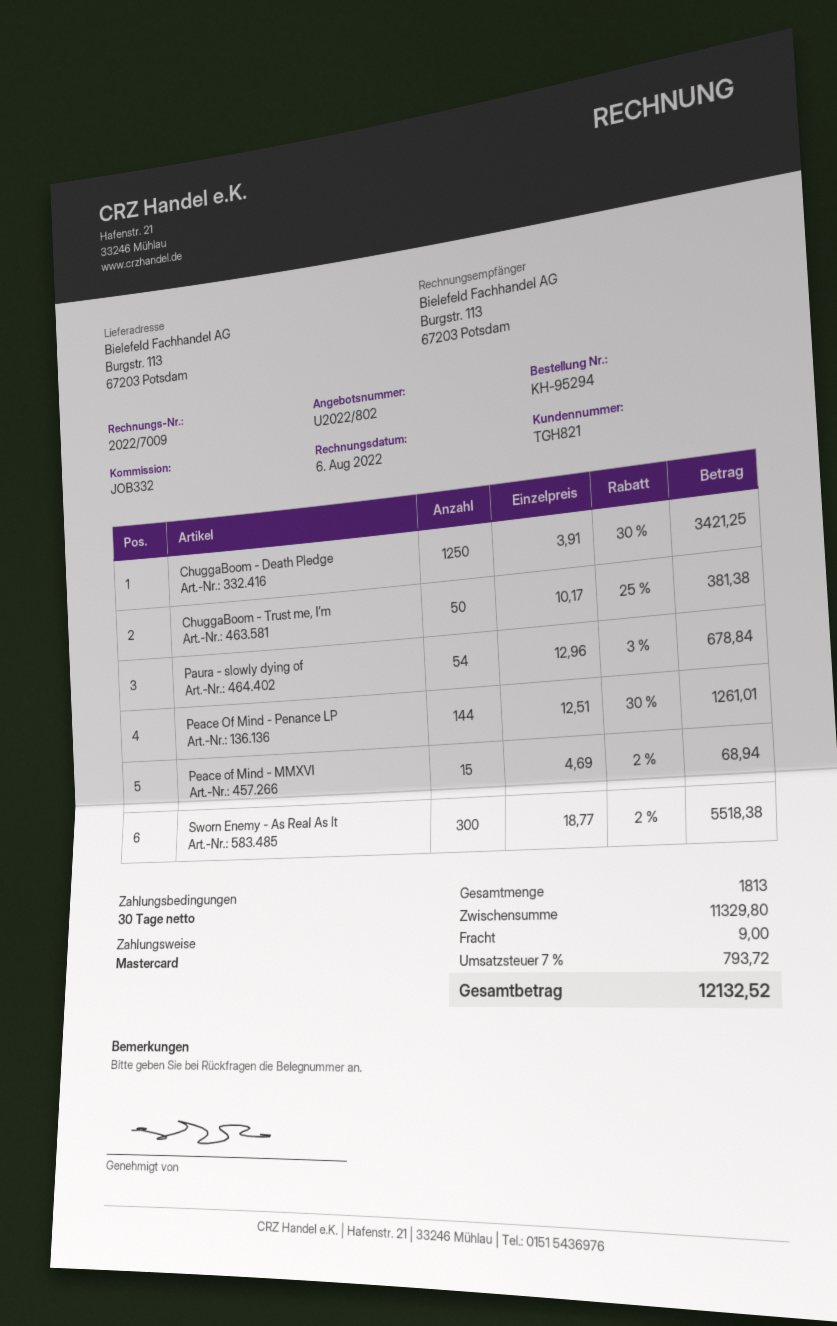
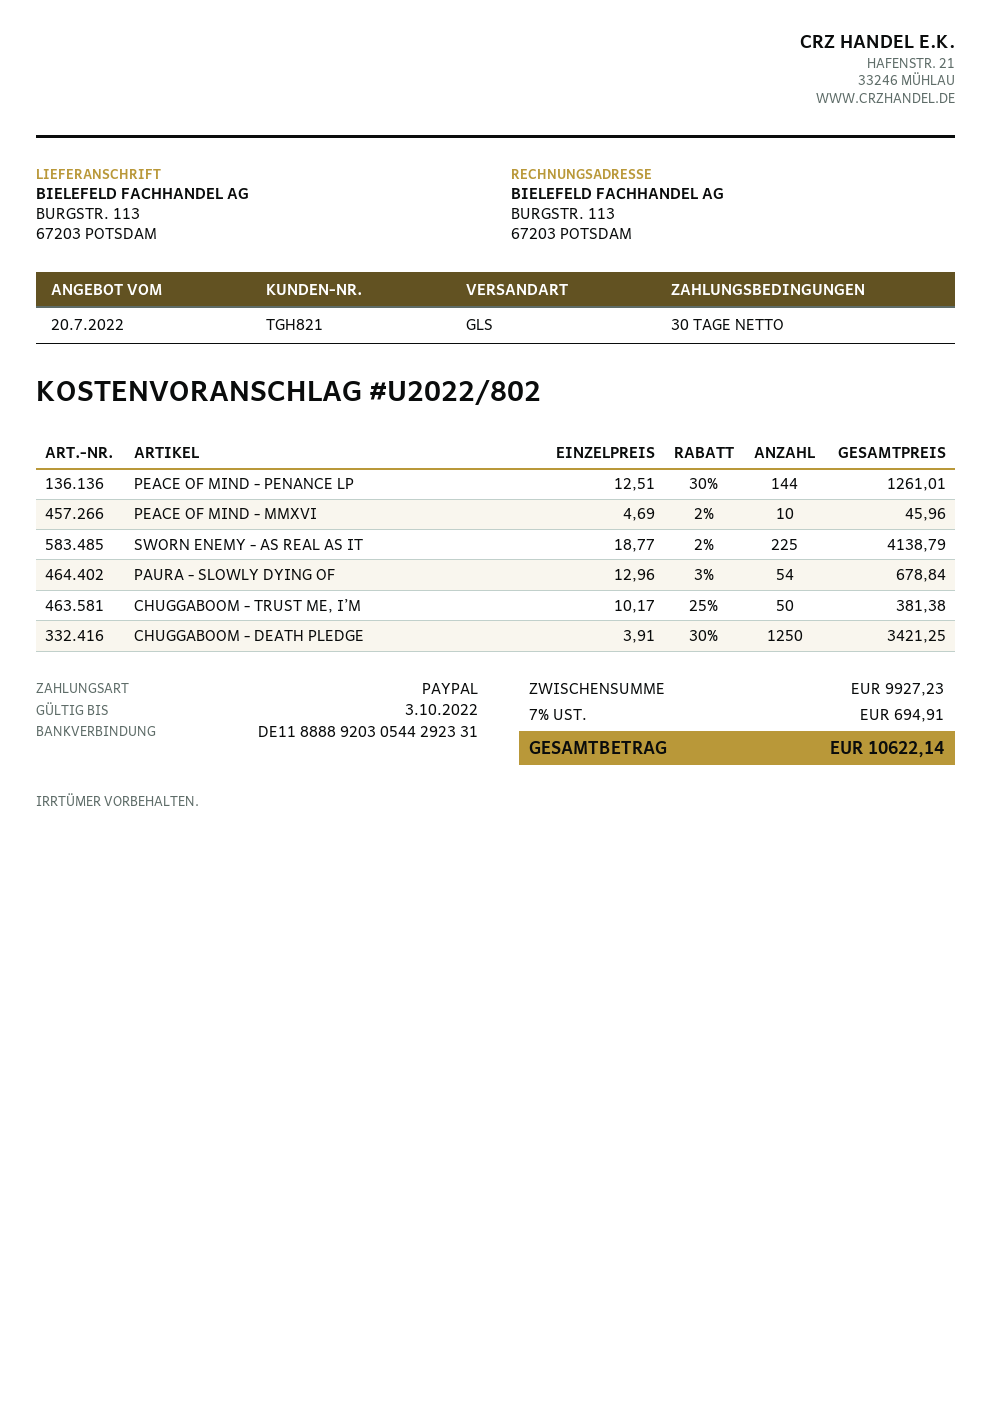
payment method: Mastercard -> PayPal
Peace of Mind - MMXVI: 15 x 4.69 - 2% = 68.94 -> 10 x 4.69 - 2% = 45.96
Sworn Enemy - As Real As It: 300 x 18.77 - 2% = 5518.38 -> 225 x 18.77 - 2% = 4138.79
subtotal: 11329.80 -> 9927.23
shipping: 9.00 -> none
tax: 7% = 793.72 -> 7% = 694.91
total: 12132.52 -> 10622.14

